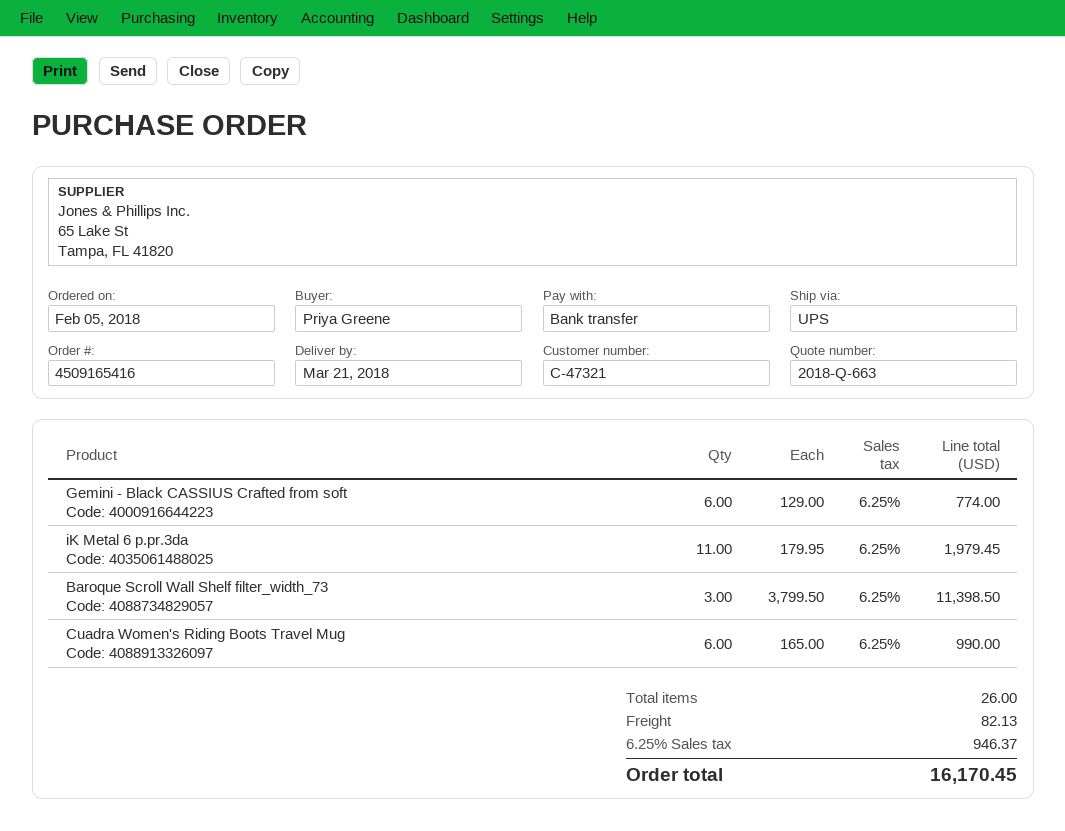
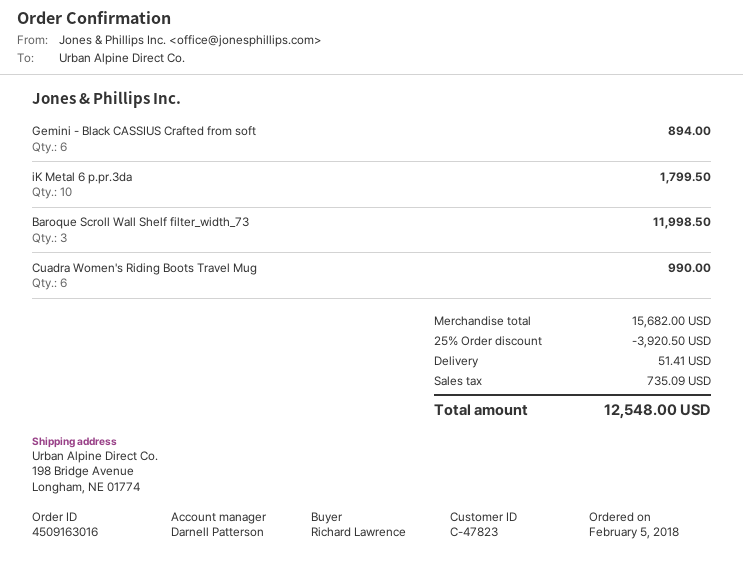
order number: 4509165416 -> 4509163016
customer number: C-47321 -> C-47823
ordered by: Priya Greene -> Richard Lawrence
Gemini - Black CASSIUS Crafted from soft: 6 for 774.00 -> 6 for 894.00
iK Metal 6 p.pr.3da: 11 for 1979.45 -> 10 for 1799.50
Baroque Scroll Wall Shelf filter_width_73: 3 for 11398.50 -> 3 for 11998.50
discount: none -> 25% = 3920.50
shipping: 82.13 -> 51.41
tax: 946.37 -> 735.09
total: 16170.45 -> 12548.00

